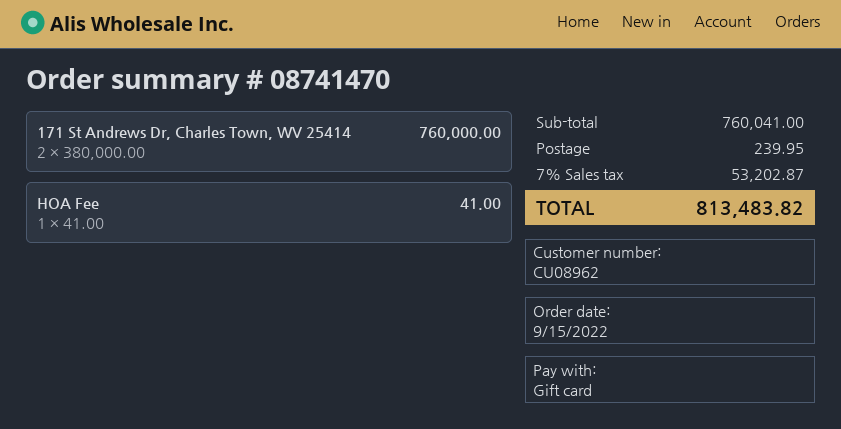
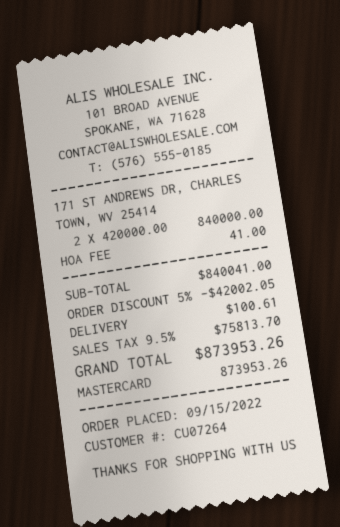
customer number: CU08962 -> CU07264
payment method: gift card -> Mastercard
171 St Andrews Dr, Charles Town, WV 25414: 2 x 380000.00 = 760000.00 -> 2 x 420000.00 = 840000.00
subtotal: 760041.00 -> 840041.00
discount: none -> 5% = 42002.05
shipping: 239.95 -> 100.61
tax: 7% = 53202.87 -> 9.5% = 75813.70
total: 813483.82 -> 873953.26

